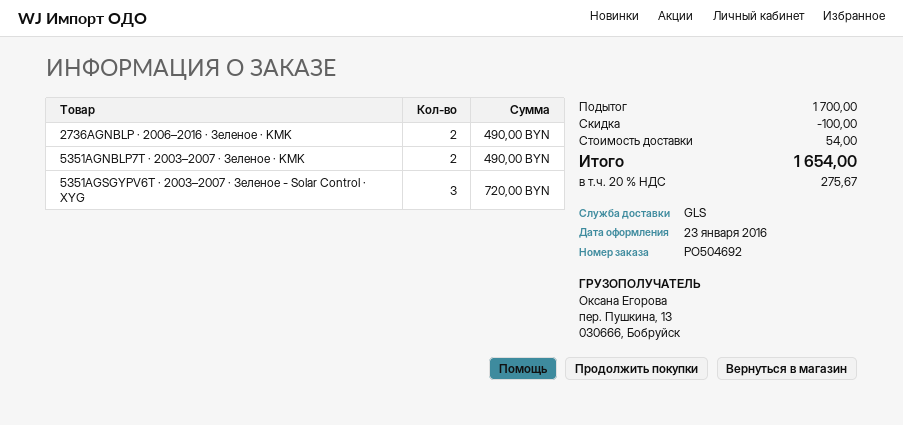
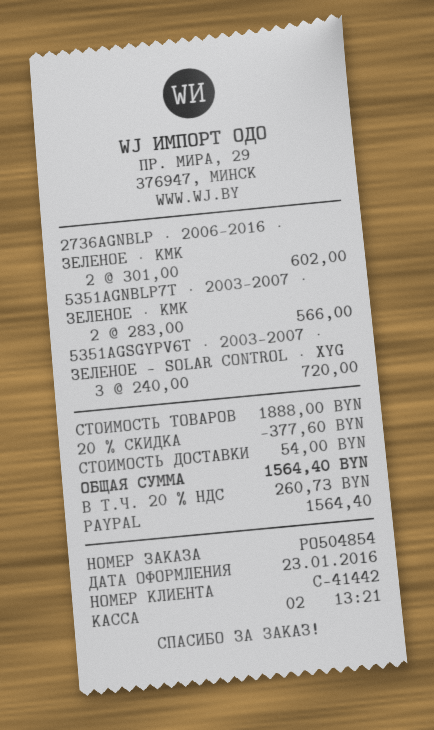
order number: PO504692 -> PO504854
2736AGNBLP · 2006–2016 · Зеленое · KMK: 2 for 490.00 -> 2 for 602.00
5351AGNBLP7T · 2003–2007 · Зеленое · KMK: 2 for 490.00 -> 2 for 566.00
subtotal: 1700.00 -> 1888.00
discount: 100.00 -> 377.60
tax: 20% = 275.67 -> 20% = 260.73
total: 1654.00 -> 1564.40

